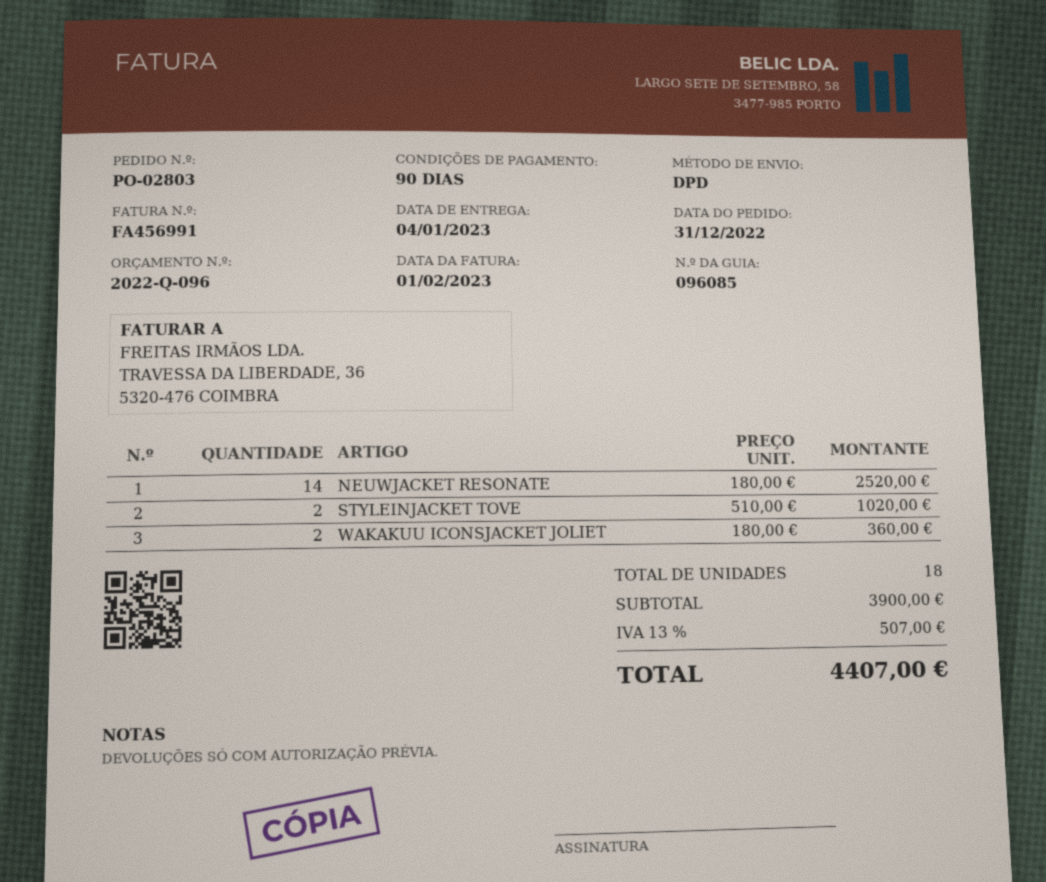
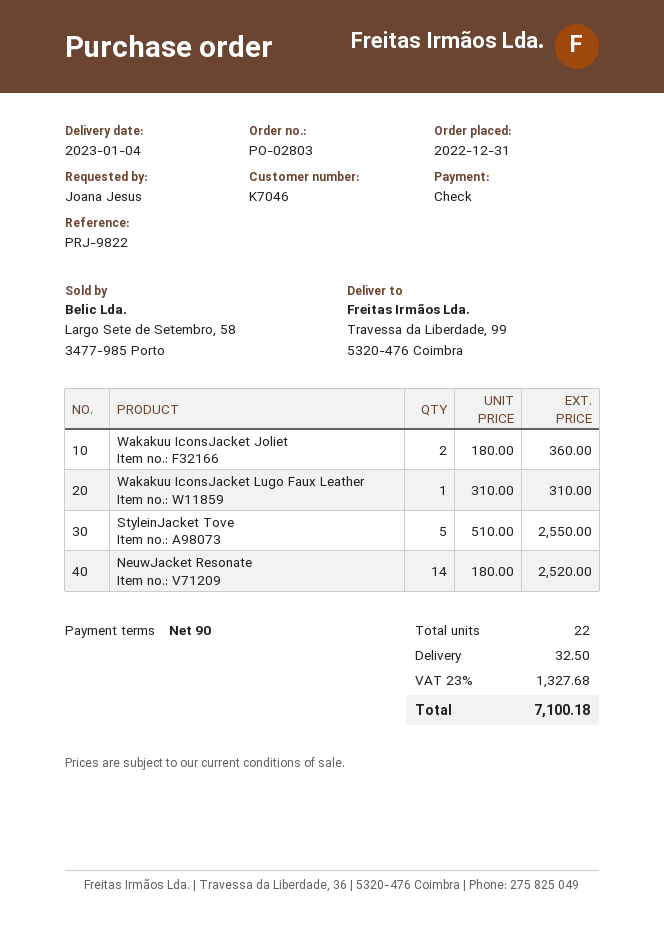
STYLEINJACKET TOVE: 2 x 510.00 = 1020.00 -> 5 x 510.00 = 2550.00
Wakakuu IconsJacket Lugo Faux Leather: none -> 1 x 310.00 = 310.00
total quantity: 18 -> 22
shipping: none -> 32.50
tax: 13% = 507.00 -> 23% = 1327.68
total: 4407.00 -> 7100.18

